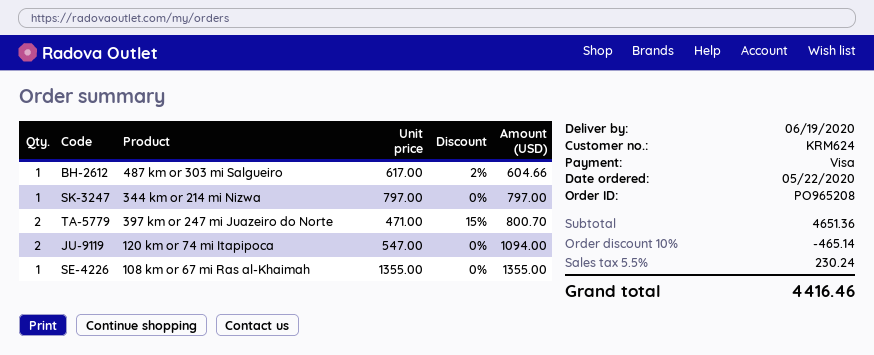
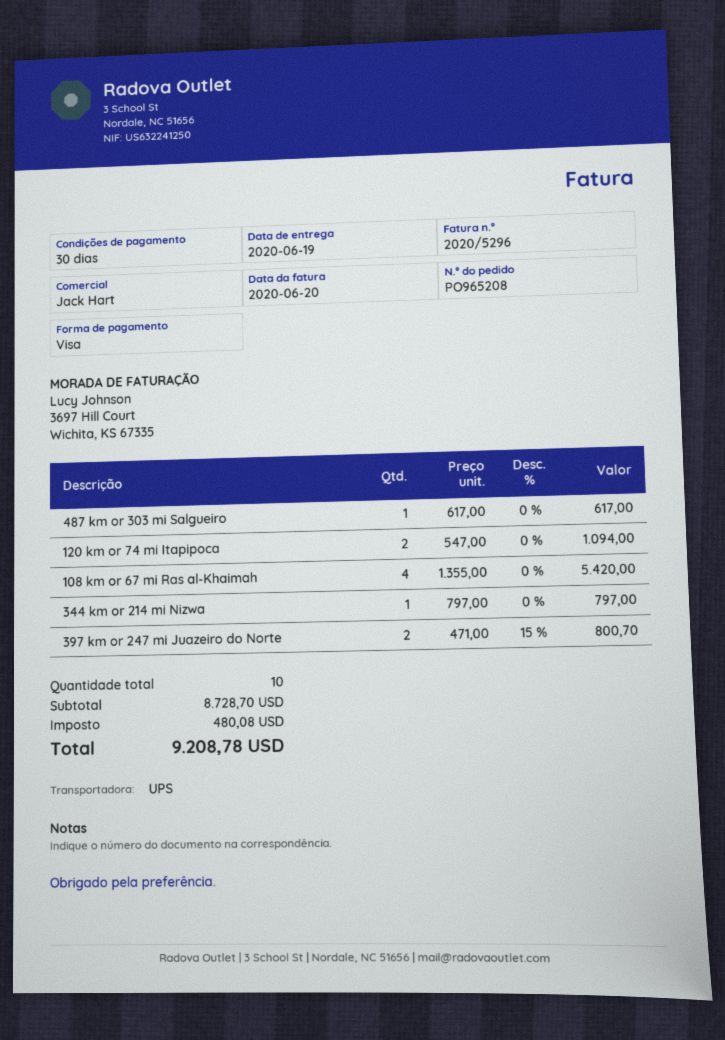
487 km or 303 mi Salgueiro: 1 x 617.00 - 2% = 604.66 -> 1 x 617.00 = 617.00
108 km or 67 mi Ras al-Khaimah: 1 x 1355.00 = 1355.00 -> 4 x 1355.00 = 5420.00
subtotal: 4651.36 -> 8728.70
discount: 10% = 465.14 -> none
tax: 230.24 -> 480.08
total: 4416.46 -> 9208.78

